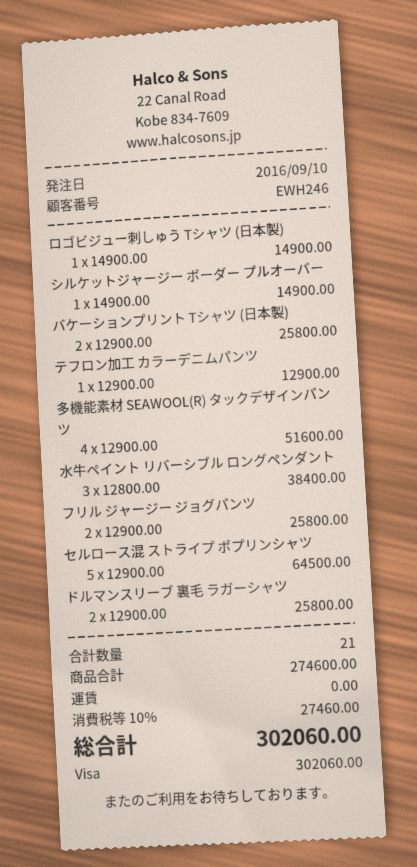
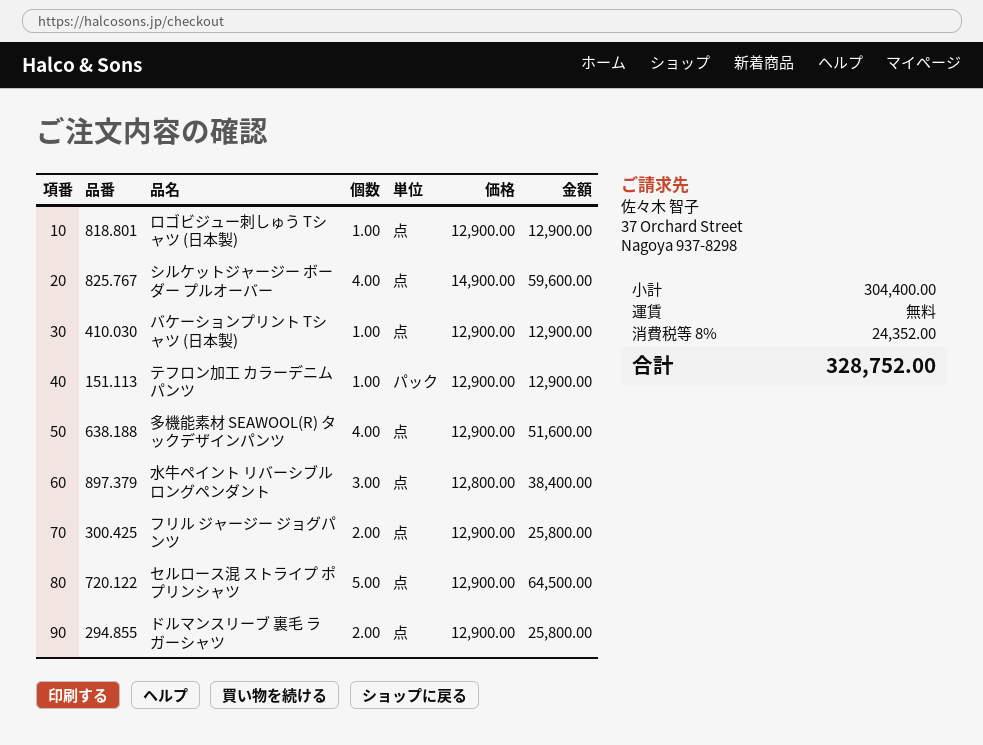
ロゴビジュー刺しゅう Tシャツ (日本製): 1 x 14900.00 = 14900.00 -> 1 x 12900.00 = 12900.00
シルケットジャージー ボーダー プルオーバー: 1 x 14900.00 = 14900.00 -> 4 x 14900.00 = 59600.00
バケーションプリント Tシャツ (日本製): 2 x 12900.00 = 25800.00 -> 1 x 12900.00 = 12900.00
subtotal: 274600.00 -> 304400.00
tax: 10% = 27460.00 -> 8% = 24352.00
total: 302060.00 -> 328752.00

